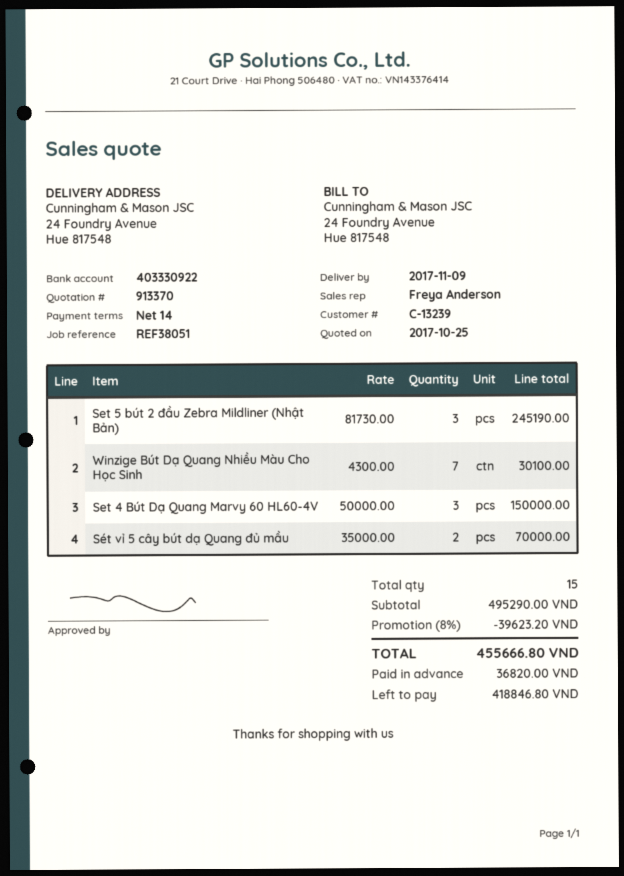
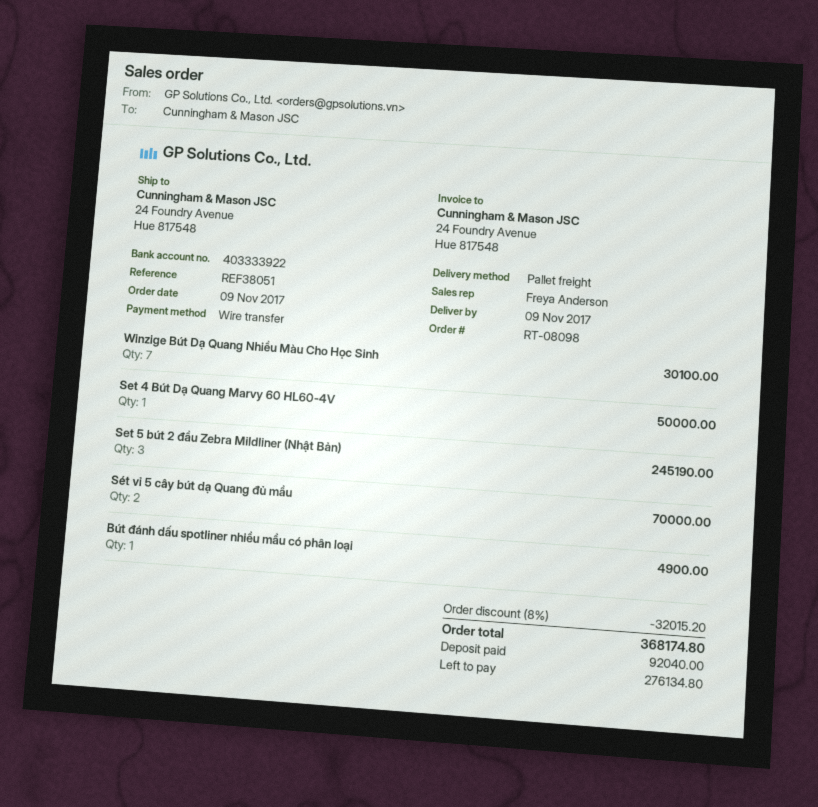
bank account: 403330922 -> 403333922
Set 4 Bút Dạ Quang Marvy 60 HL60-4V: 3 for 150000.00 -> 1 for 50000.00
Bút đánh dấu spotliner nhiều mầu có phân loại: none -> 1 for 4900.00
discount: 8% = 39623.20 -> 8% = 32015.20
total: 455666.80 -> 368174.80
deposit: 36820.00 -> 92040.00
balance: 418846.80 -> 276134.80

